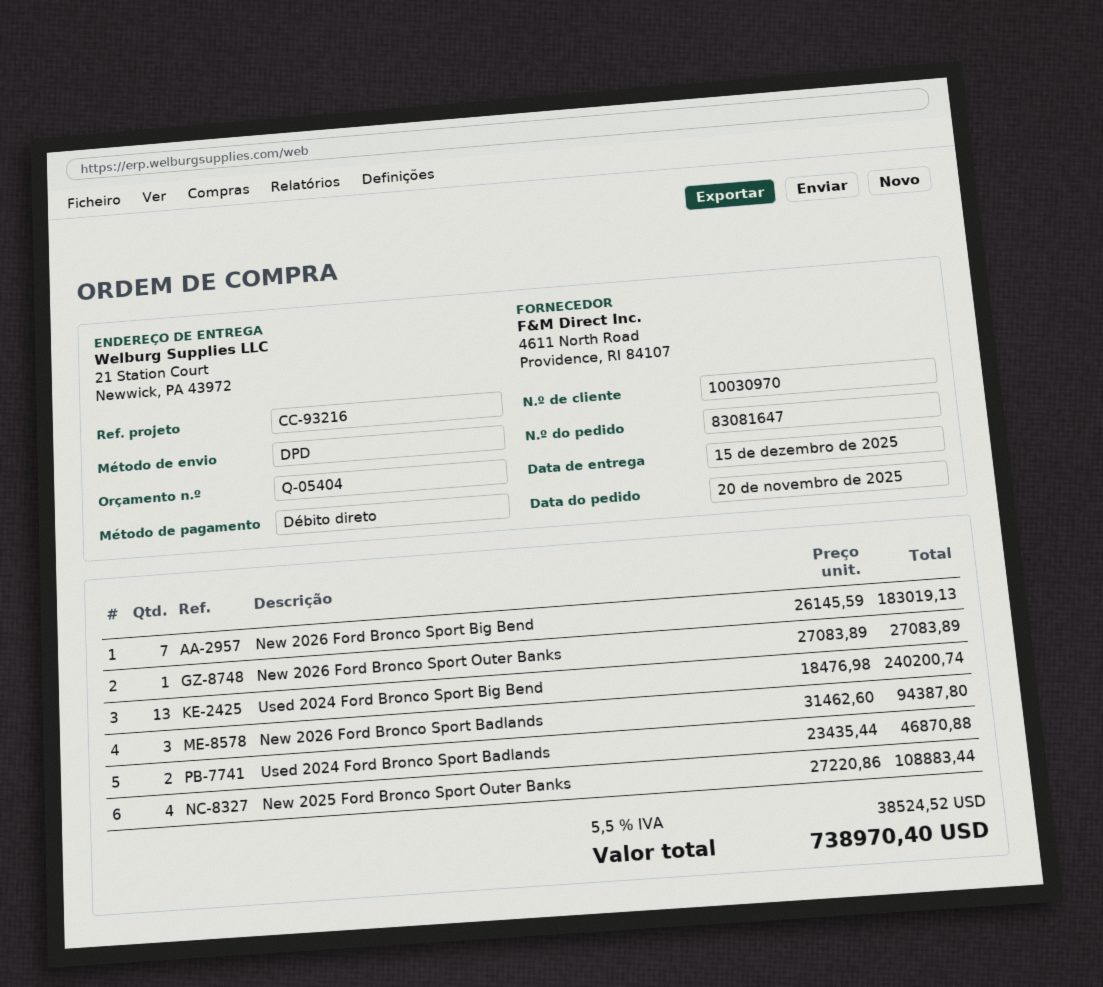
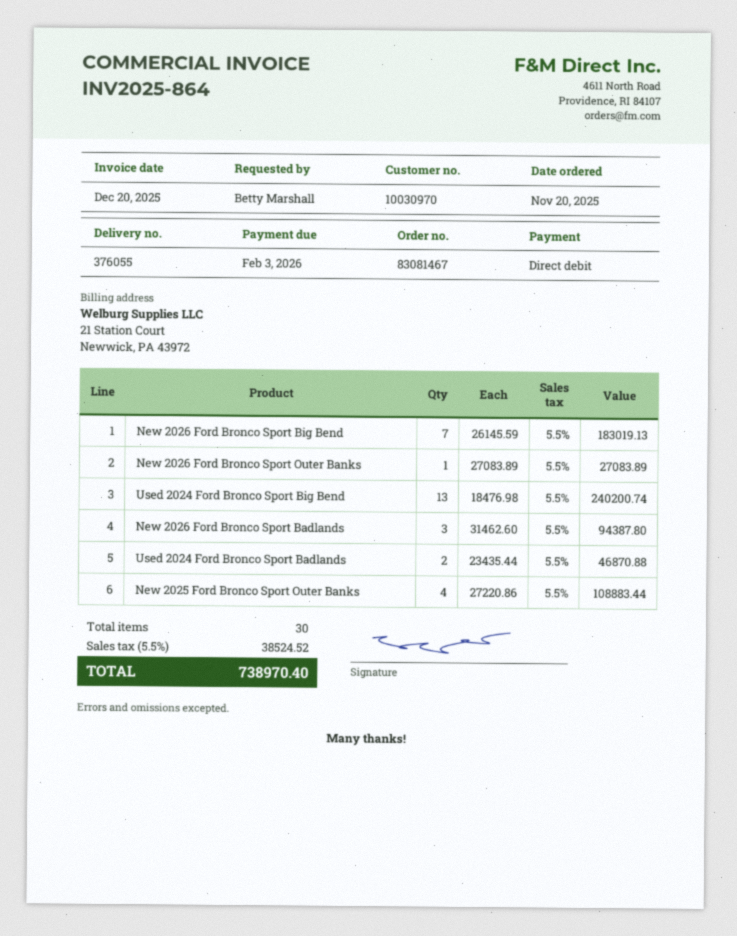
order number: 83081647 -> 83081467

